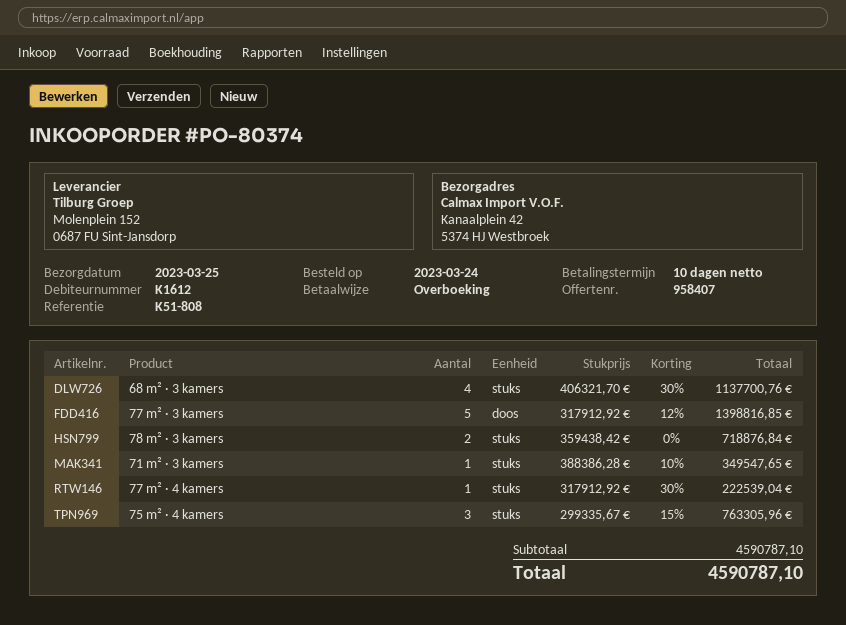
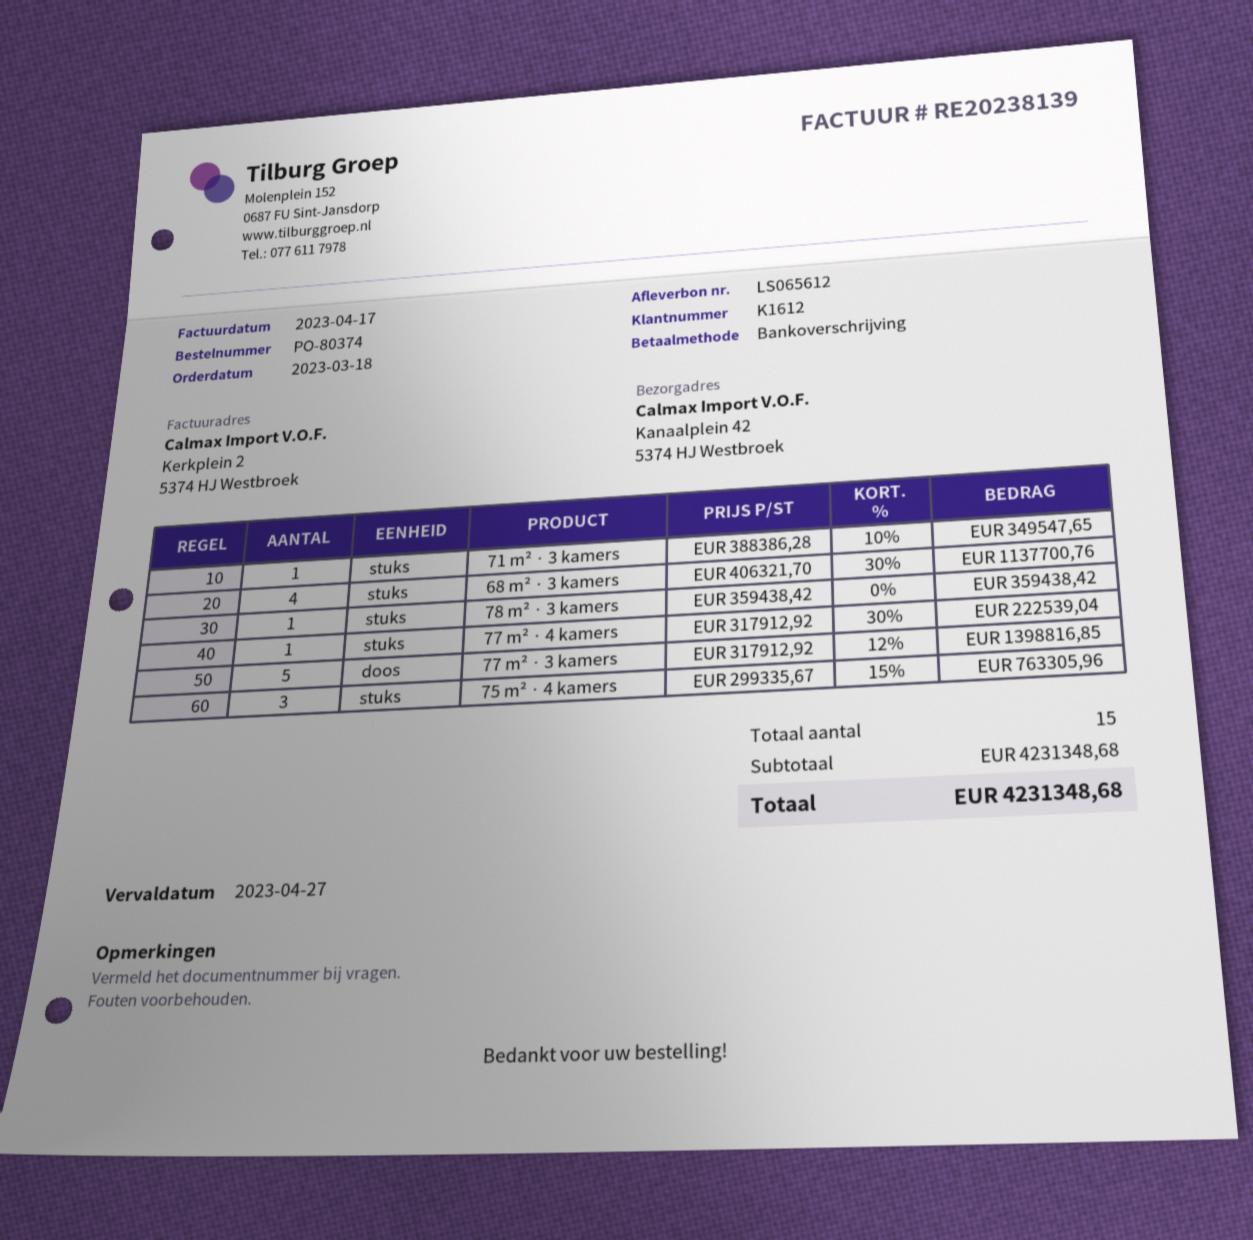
order date: 2023-03-24 -> 2023-03-18
78 m² · 3 kamers: 2 x 359438.42 = 718876.84 -> 1 x 359438.42 = 359438.42
subtotal: 4590787.10 -> 4231348.68
total: 4590787.10 -> 4231348.68

